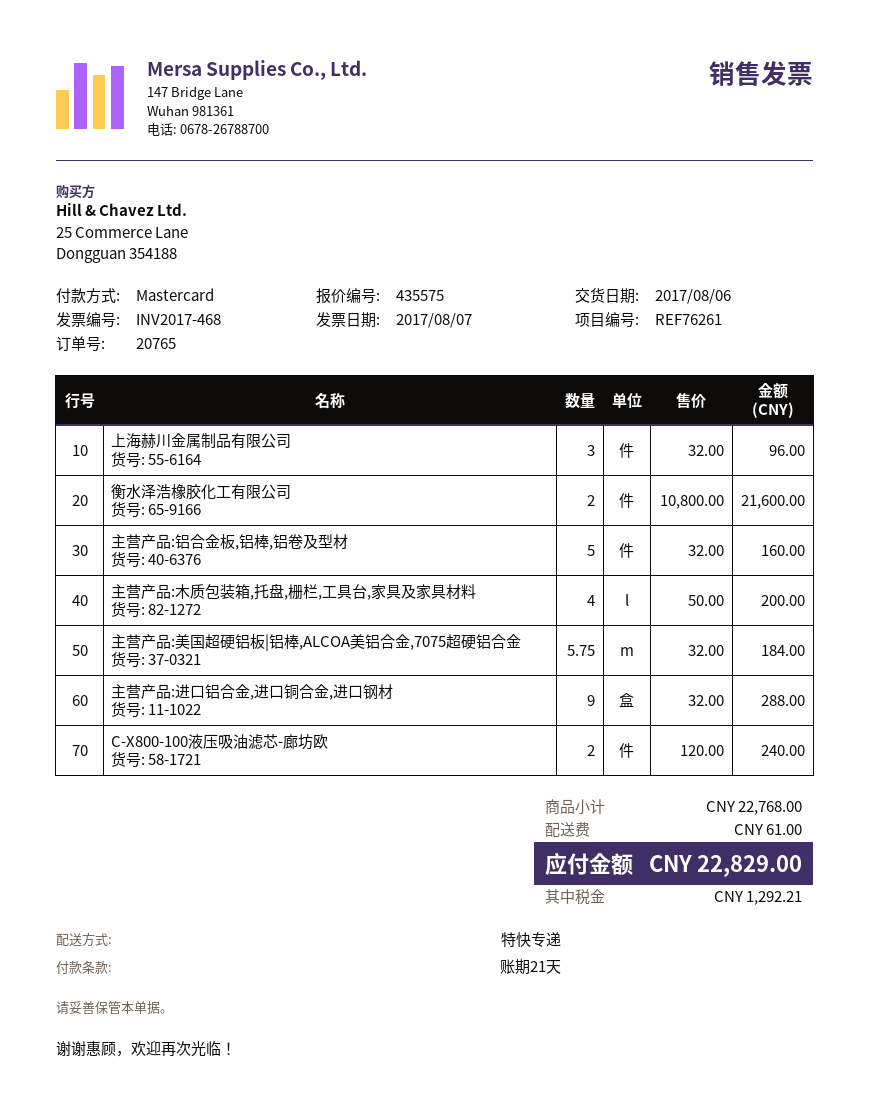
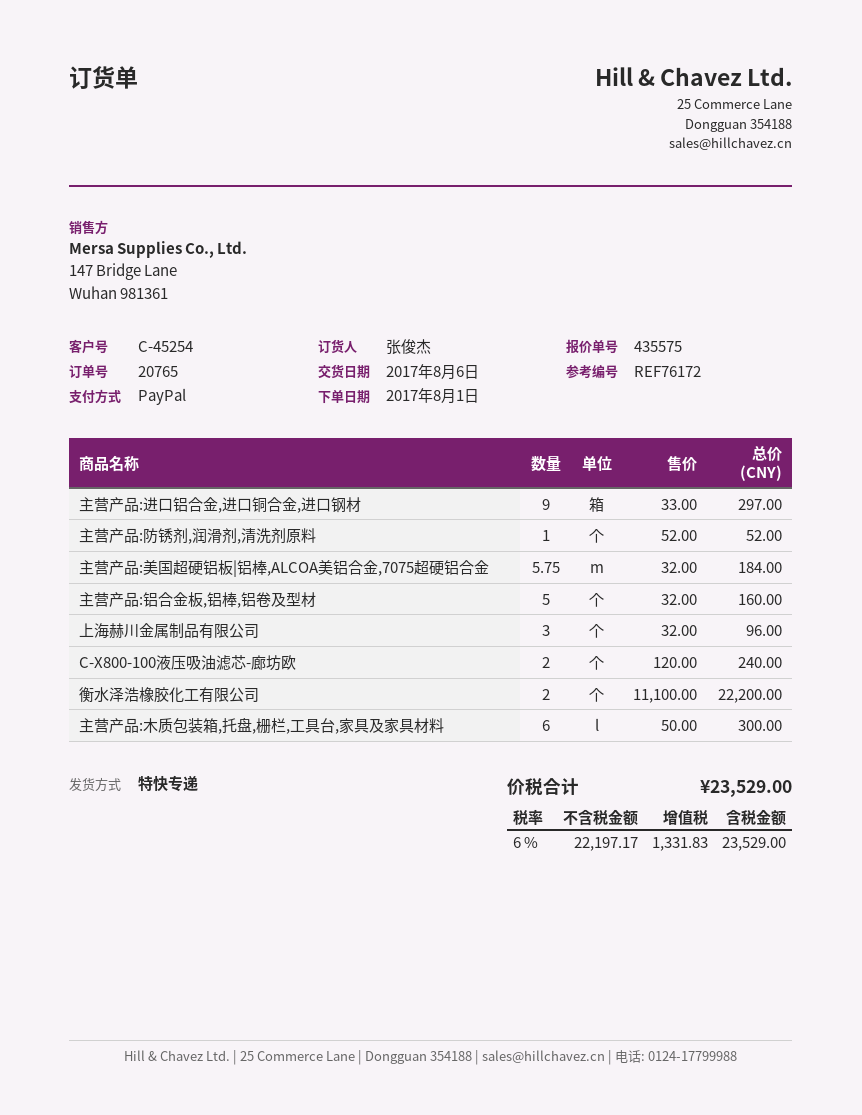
reference: REF76261 -> REF76172
payment method: Mastercard -> PayPal
衡水泽浩橡胶化工有限公司: 2 x 10800.00 = 21600.00 -> 2 x 11100.00 = 22200.00
主营产品:木质包装箱,托盘,栅栏,工具台,家具及家具材料: 4 x 50.00 = 200.00 -> 6 x 50.00 = 300.00
主营产品:进口铝合金,进口铜合金,进口钢材: 9 x 32.00 = 288.00 -> 9 x 33.00 = 297.00
主营产品:防锈剂,润滑剂,清洗剂原料: none -> 1 x 52.00 = 52.00
shipping: 61.00 -> none
tax: 1292.21 -> 1331.83
total: 22829.00 -> 23529.00

